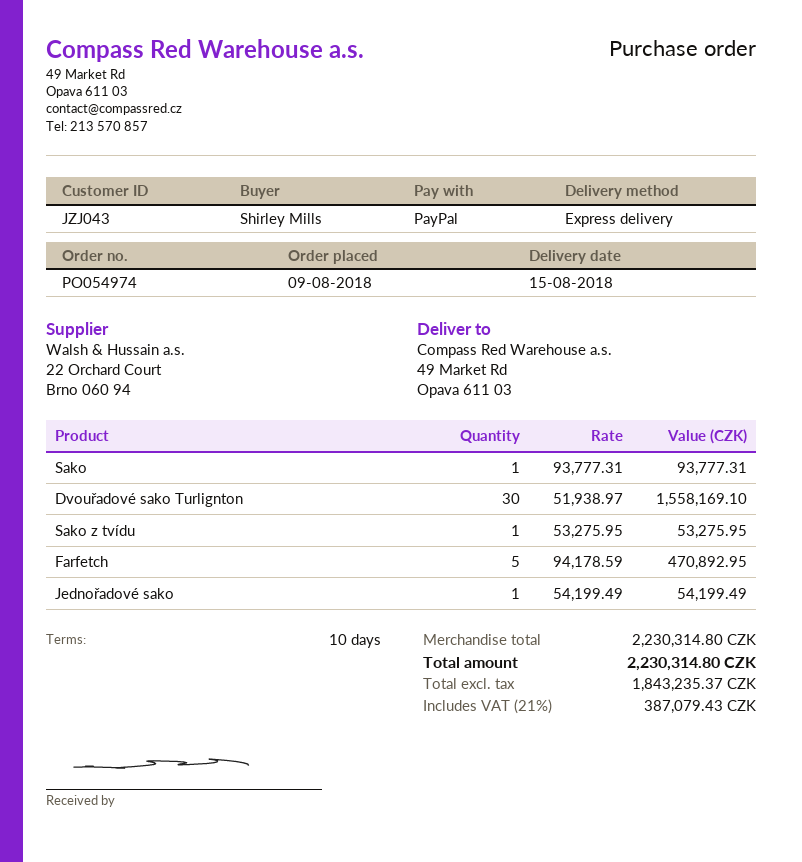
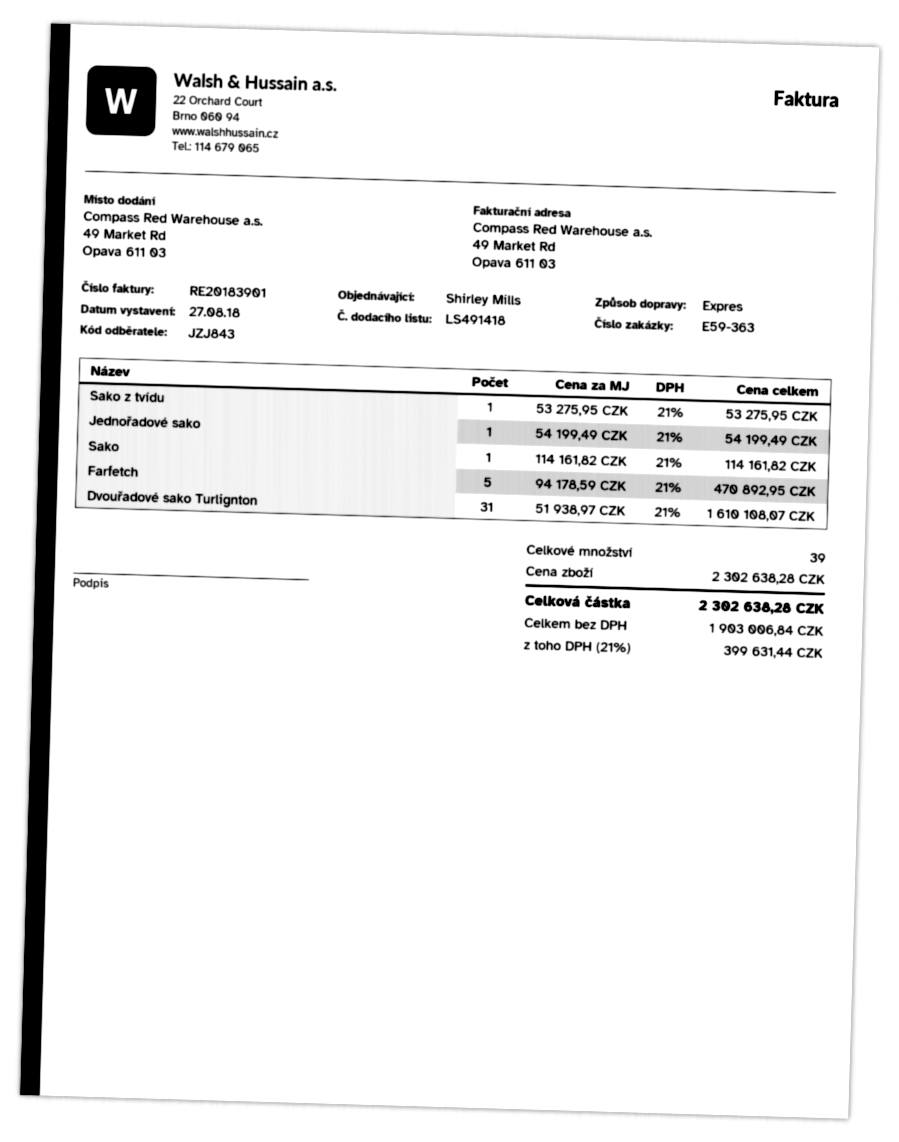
customer number: JZJ043 -> JZJ843
Sako: 1 x 93777.31 = 93777.31 -> 1 x 114161.82 = 114161.82
Dvouřadové sako Turlignton: 30 x 51938.97 = 1558169.10 -> 31 x 51938.97 = 1610108.07
subtotal: 2230314.80 -> 2302638.28
net: 1843235.37 -> 1903006.84
tax: 21% = 387079.43 -> 21% = 399631.44
total: 2230314.80 -> 2302638.28

